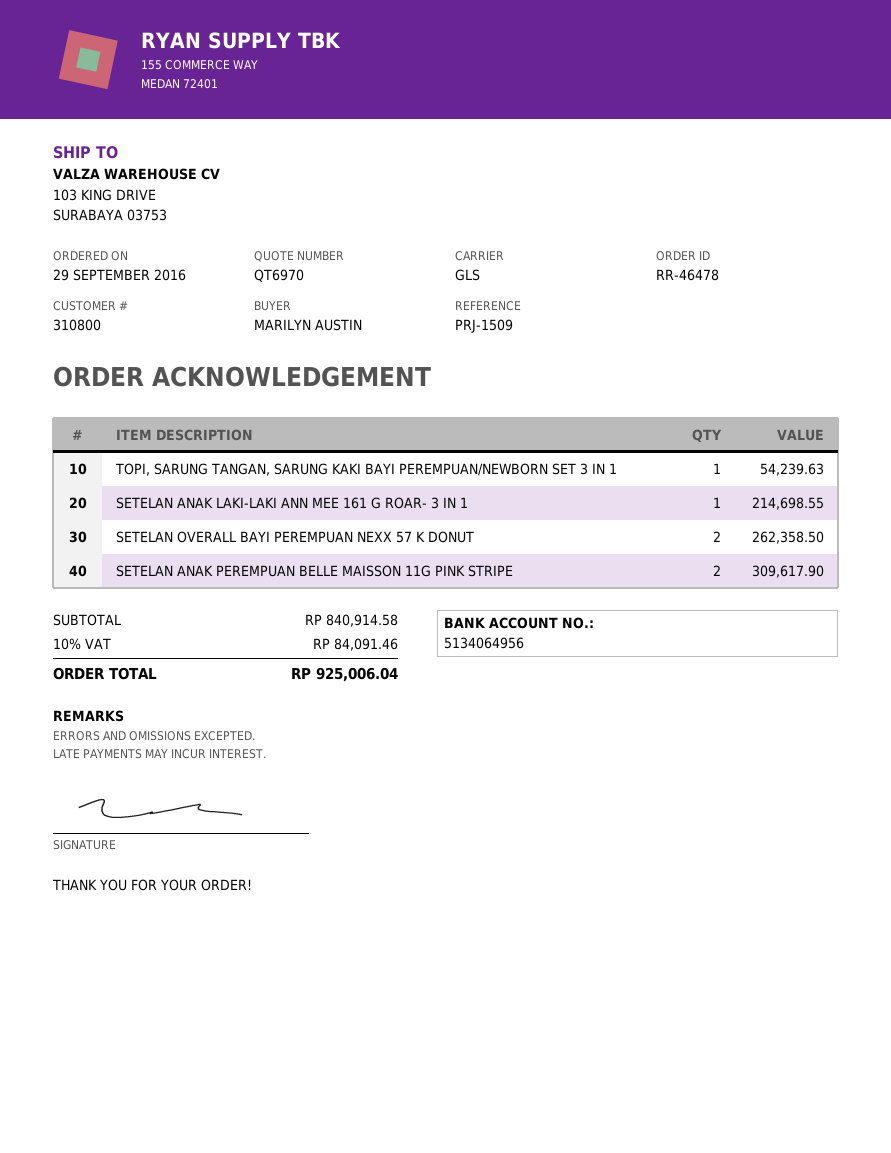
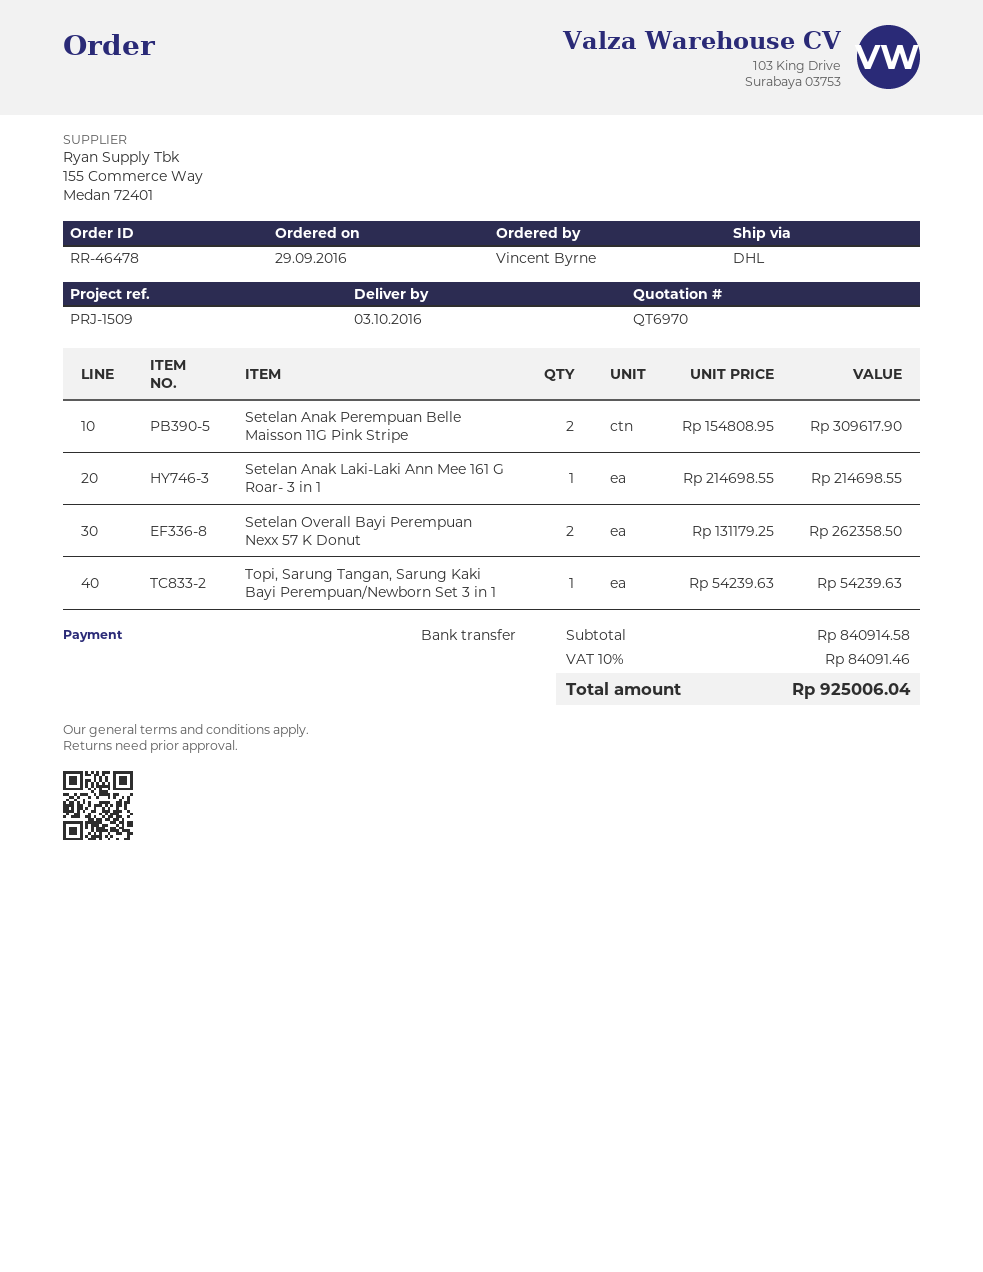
ordered by: MARILYN AUSTIN -> Vincent Byrne
shipping method: GLS -> DHL

